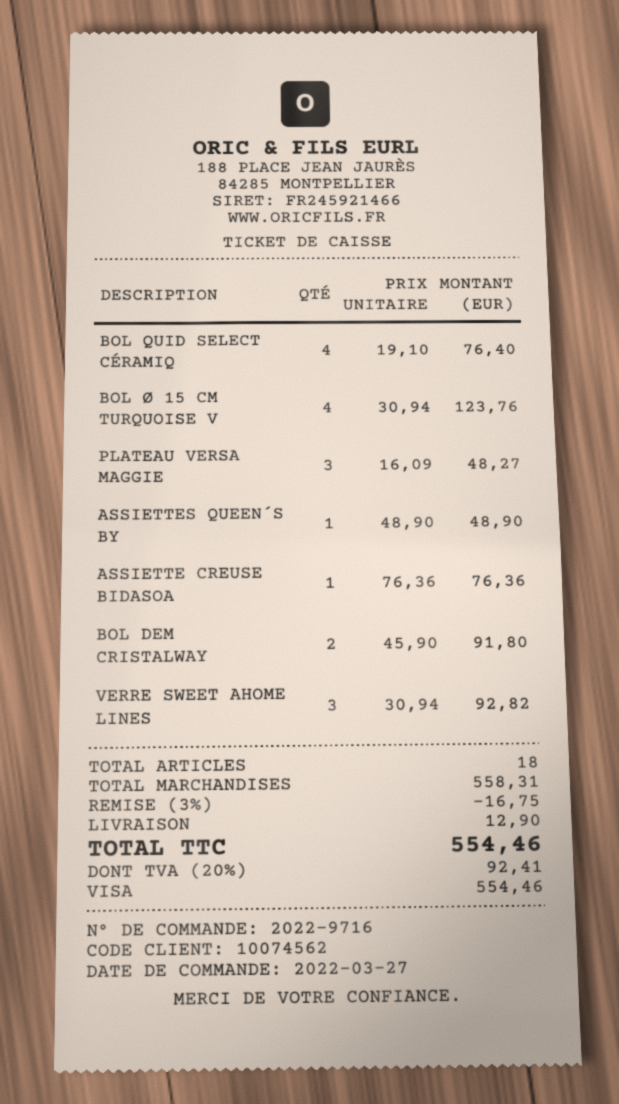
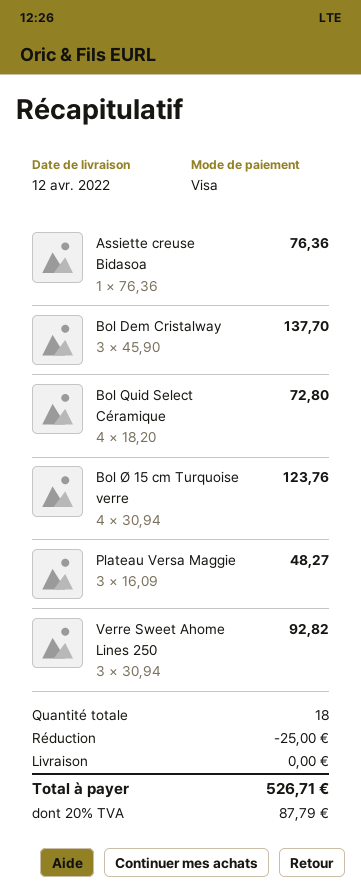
BOL QUID SELECT CÉRAMIQ: 4 x 19.10 = 76.40 -> 4 x 18.20 = 72.80
ASSIETTES QUEEN´S BY: 1 x 48.90 = 48.90 -> none
BOL DEM CRISTALWAY: 2 x 45.90 = 91.80 -> 3 x 45.90 = 137.70
discount: 16.75 -> 25.00
shipping: 12.90 -> 0.00
tax: 20% = 92.41 -> 20% = 87.79
total: 554.46 -> 526.71

